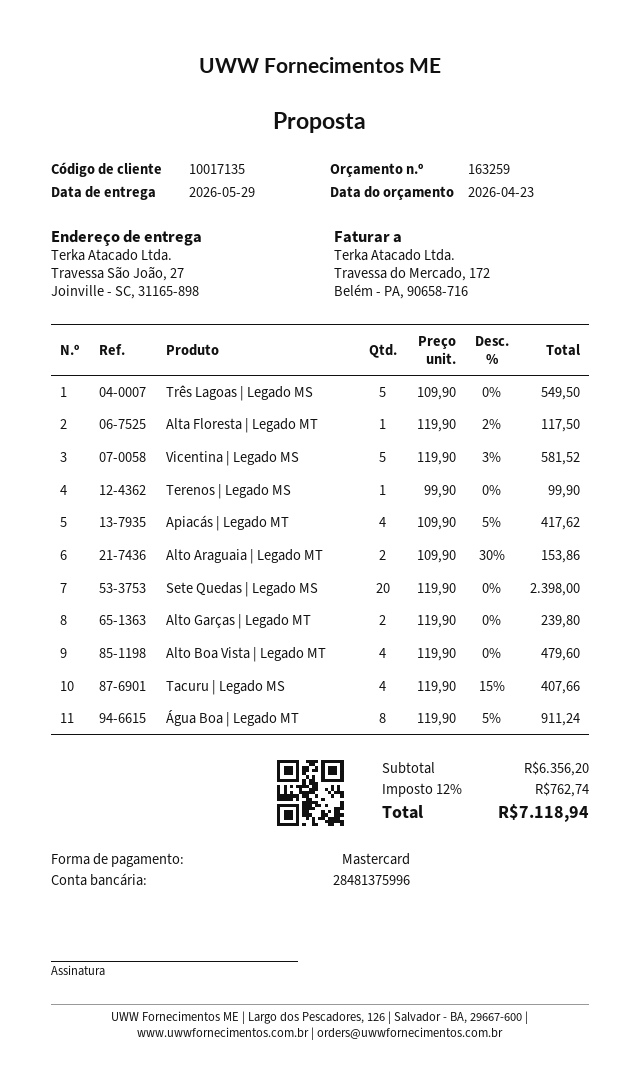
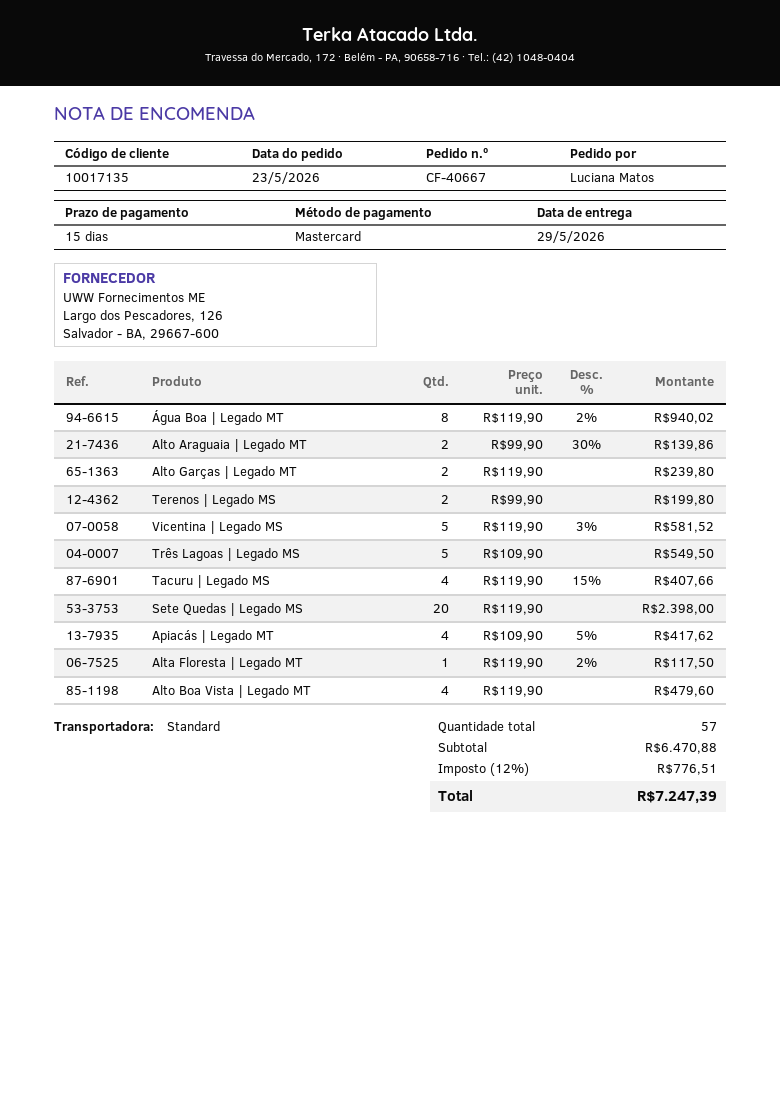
Terenos | Legado MS: 1 x 99.90 = 99.90 -> 2 x 99.90 = 199.80
Alto Araguaia | Legado MT: 2 x 109.90 - 30% = 153.86 -> 2 x 99.90 - 30% = 139.86
Água Boa | Legado MT: 8 x 119.90 - 5% = 911.24 -> 8 x 119.90 - 2% = 940.02
subtotal: 6356.20 -> 6470.88
tax: 12% = 762.74 -> 12% = 776.51
total: 7118.94 -> 7247.39

